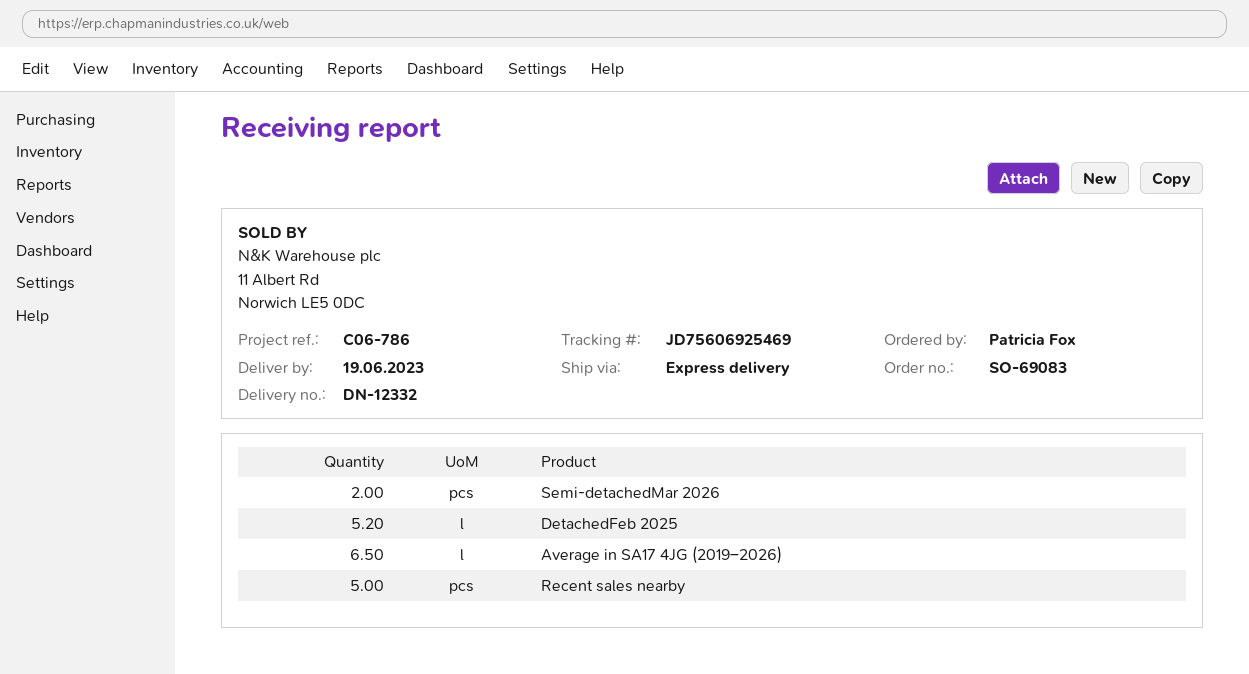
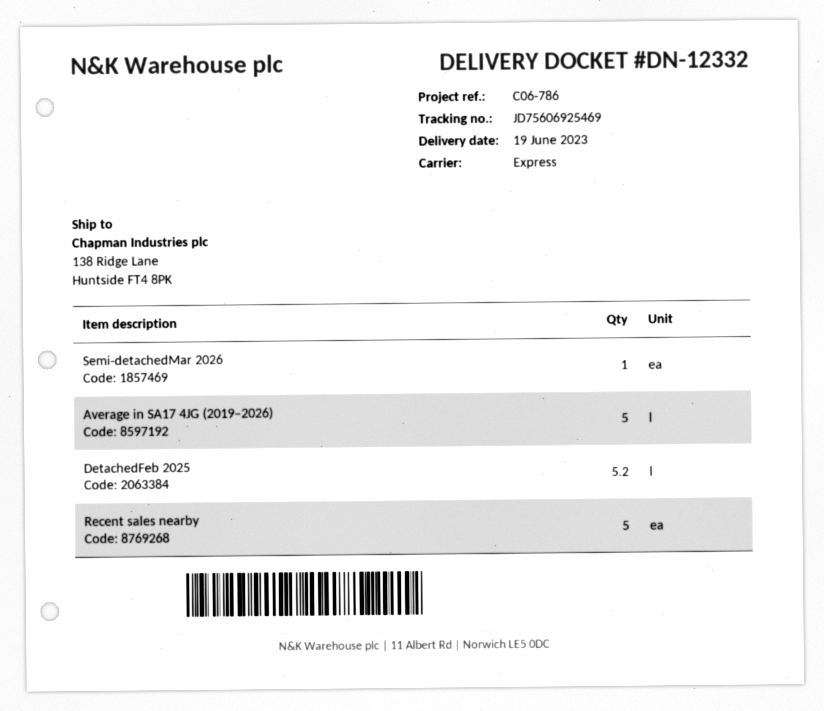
Semi-detachedMar 2026: 2 -> 1
Average in SA17 4JG (2019–2026): 6.5 -> 5

